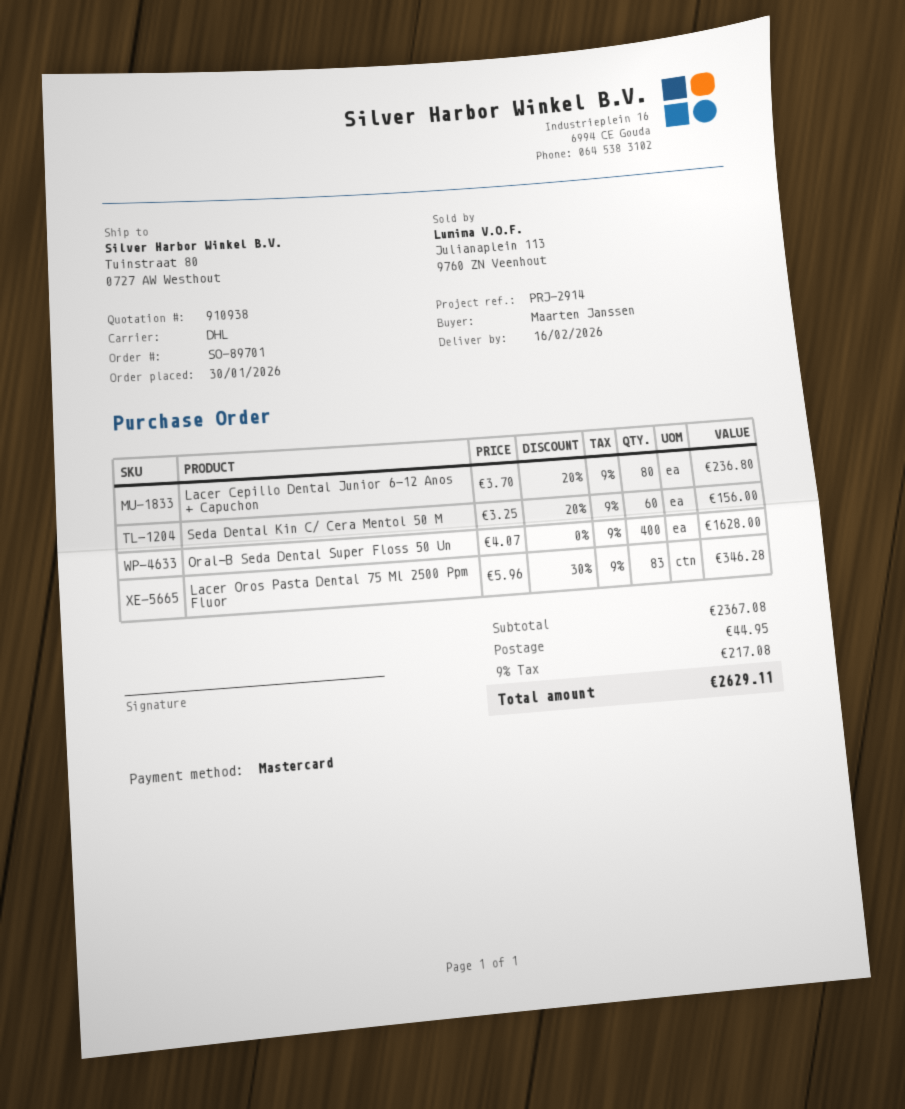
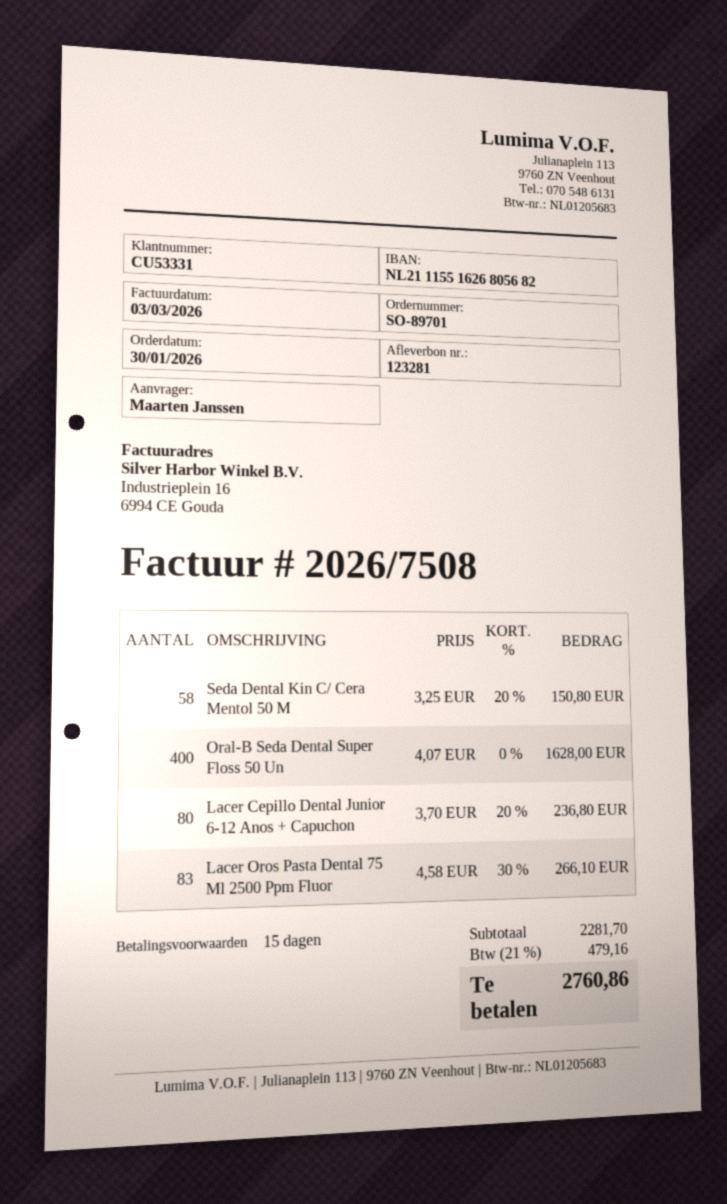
Seda Dental Kin C/ Cera Mentol 50 M: 60 x 3.25 - 20% = 156.00 -> 58 x 3.25 - 20% = 150.80
Lacer Oros Pasta Dental 75 Ml 2500 Ppm Fluor: 83 x 5.96 - 30% = 346.28 -> 83 x 4.58 - 30% = 266.10
subtotal: 2367.08 -> 2281.70
shipping: 44.95 -> none
tax: 9% = 217.08 -> 21% = 479.16
total: 2629.11 -> 2760.86

